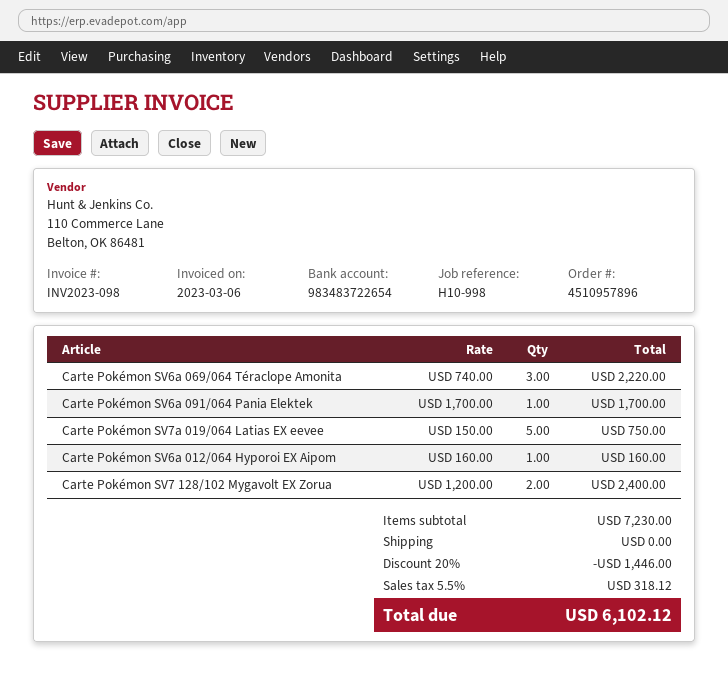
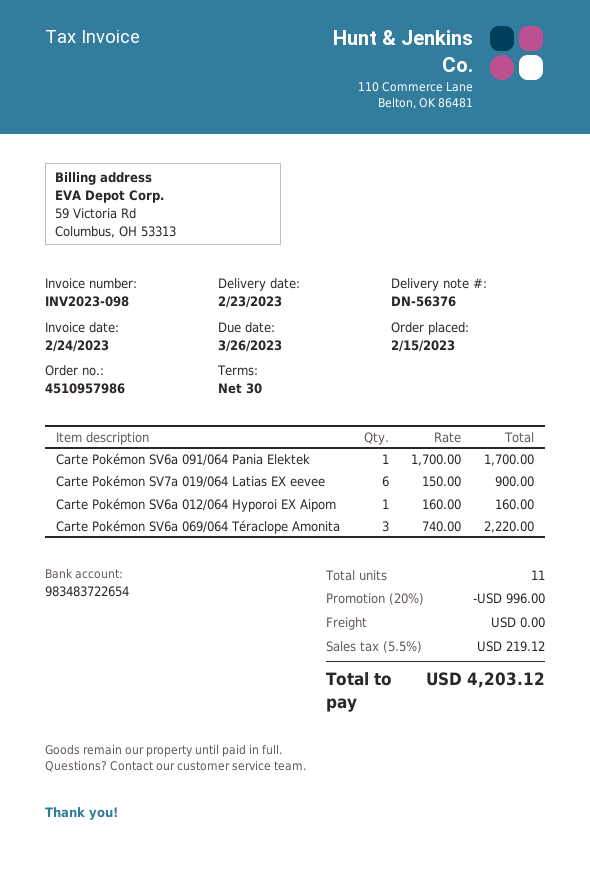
order number: 4510957896 -> 4510957986
invoice date: 2023-03-06 -> 2023-02-24
Carte Pokémon SV7a 019/064 Latias EX eevee: 5 x 150.00 = 750.00 -> 6 x 150.00 = 900.00
Carte Pokémon SV7 128/102 Mygavolt EX Zorua: 2 x 1200.00 = 2400.00 -> none
discount: 20% = 1446.00 -> 20% = 996.00
tax: 5.5% = 318.12 -> 5.5% = 219.12
total: 6102.12 -> 4203.12

